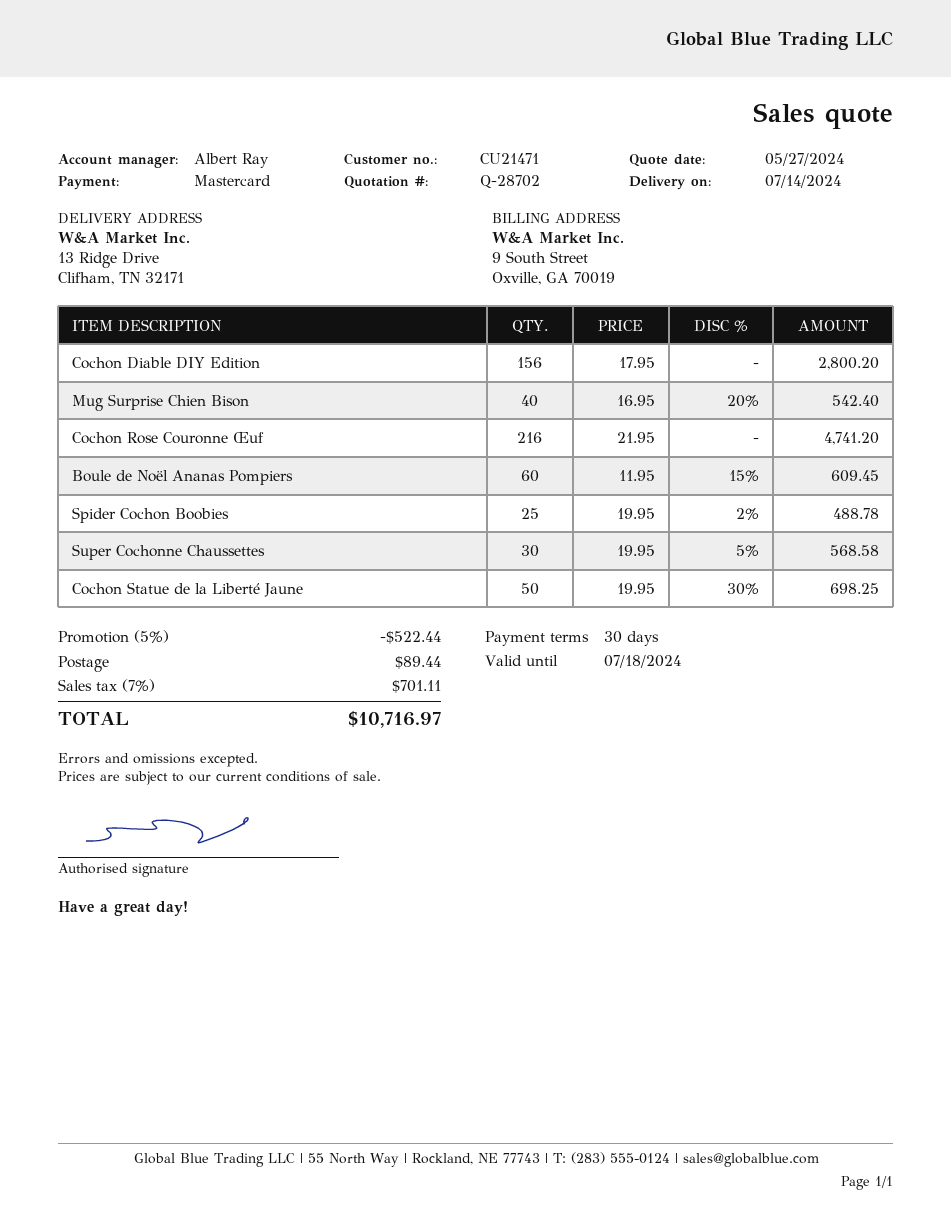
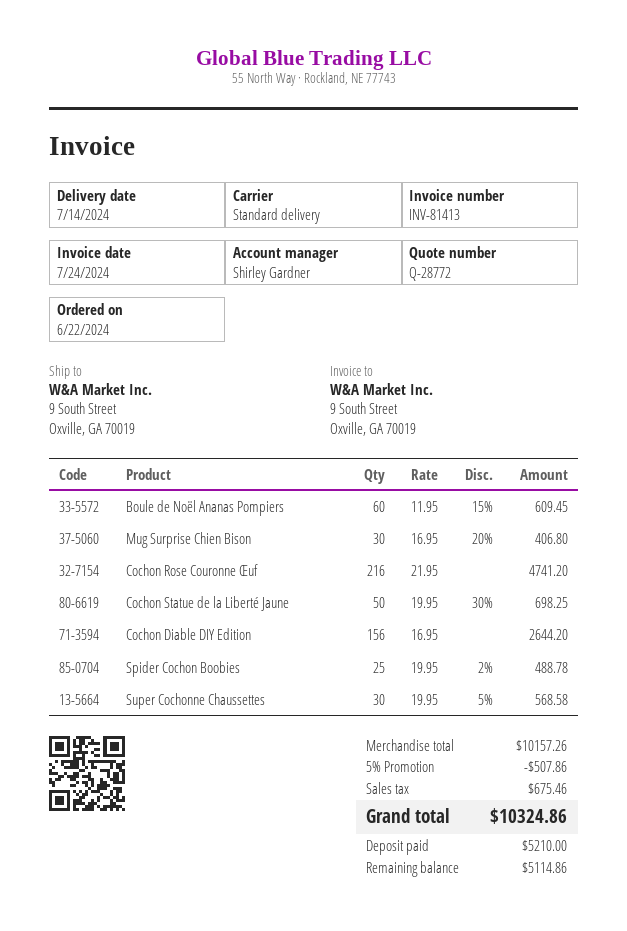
quote number: Q-28702 -> Q-28772
sales rep: Albert Ray -> Shirley Gardner
ship to: 13 Ridge Drive, Clifham, TN 32171 -> 9 South Street, Oxville, GA 70019
Cochon Diable DIY Edition: 156 x 17.95 = 2800.20 -> 156 x 16.95 = 2644.20
Mug Surprise Chien Bison: 40 x 16.95 - 20% = 542.40 -> 30 x 16.95 - 20% = 406.80
discount: 5% = 522.44 -> 5% = 507.86
shipping: 89.44 -> none
tax: 701.11 -> 675.46
total: 10716.97 -> 10324.86

